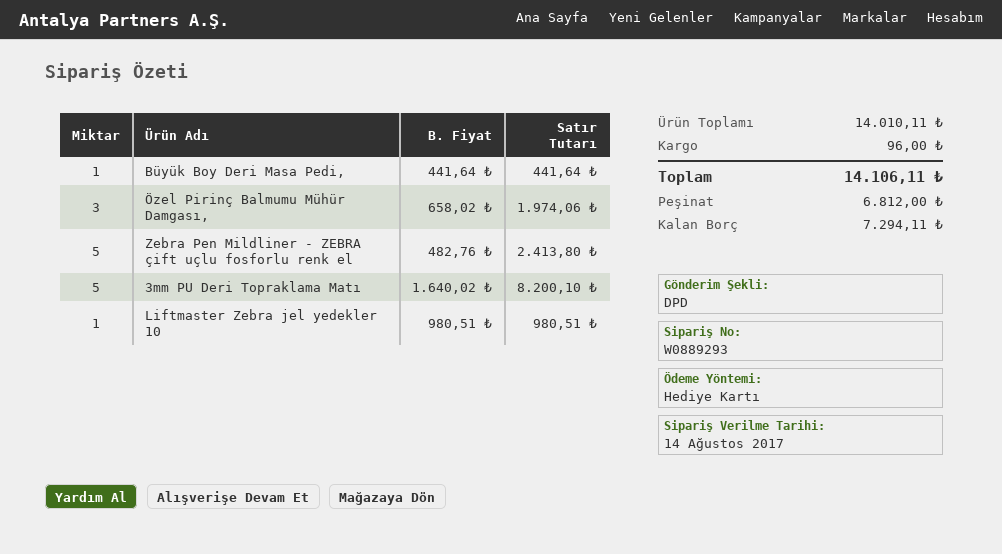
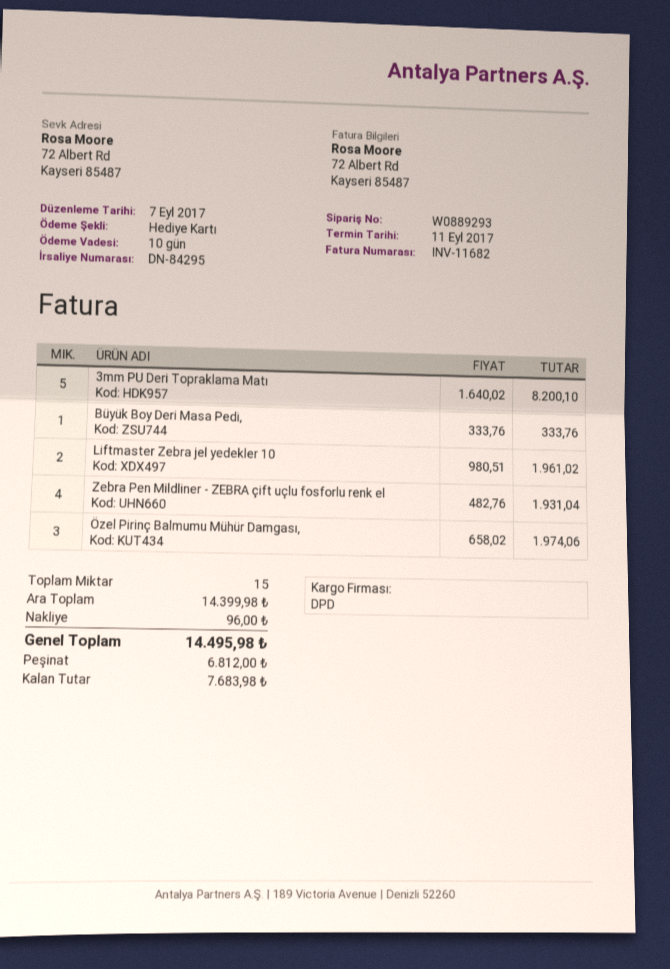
Büyük Boy Deri Masa Pedi,: 1 x 441.64 = 441.64 -> 1 x 333.76 = 333.76
Zebra Pen Mildliner - ZEBRA çift uçlu fosforlu renk el: 5 x 482.76 = 2413.80 -> 4 x 482.76 = 1931.04
Liftmaster Zebra jel yedekler 10: 1 x 980.51 = 980.51 -> 2 x 980.51 = 1961.02
subtotal: 14010.11 -> 14399.98
total: 14106.11 -> 14495.98
balance: 7294.11 -> 7683.98

